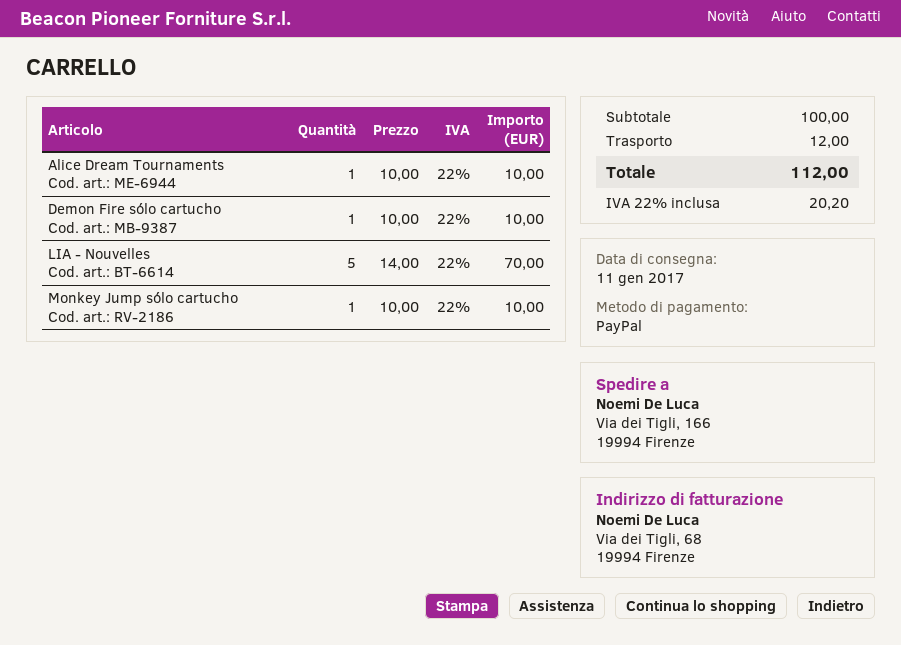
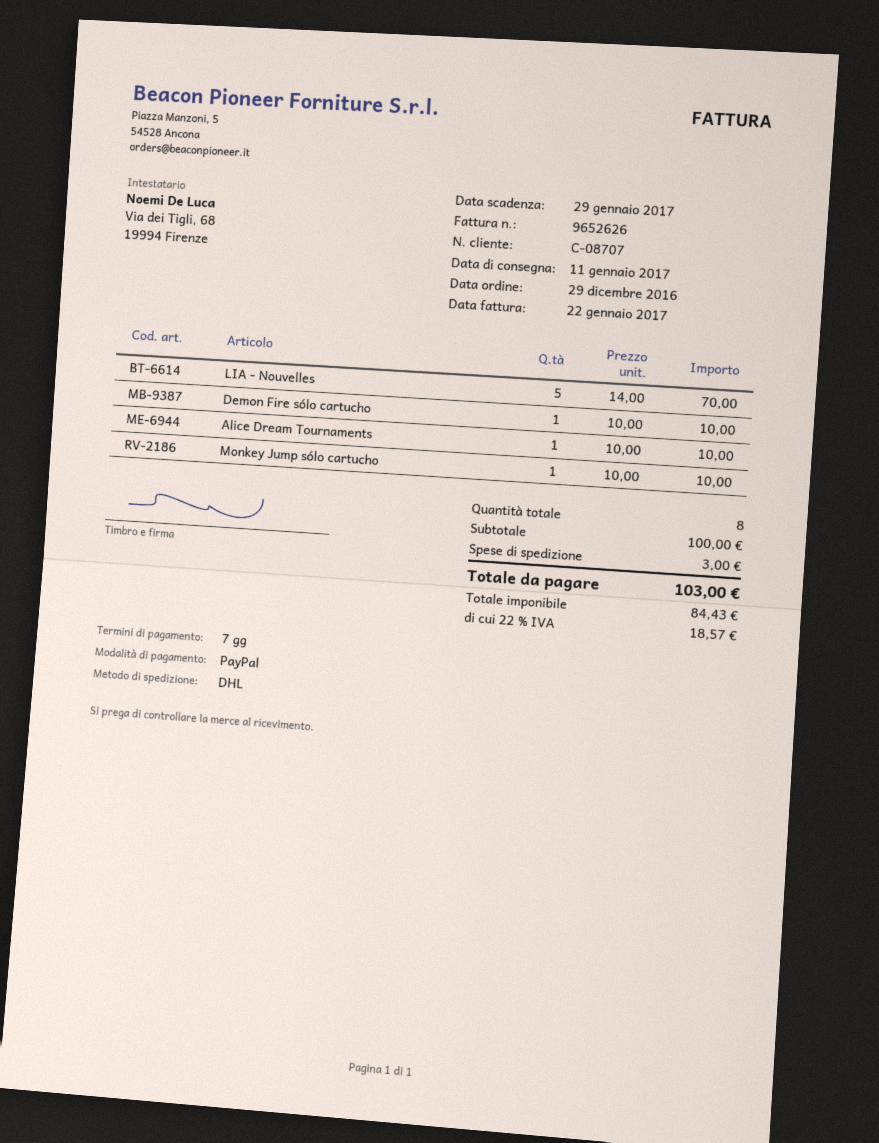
shipping: 12.00 -> 3.00
tax: 22% = 20.20 -> 22% = 18.57
total: 112.00 -> 103.00

